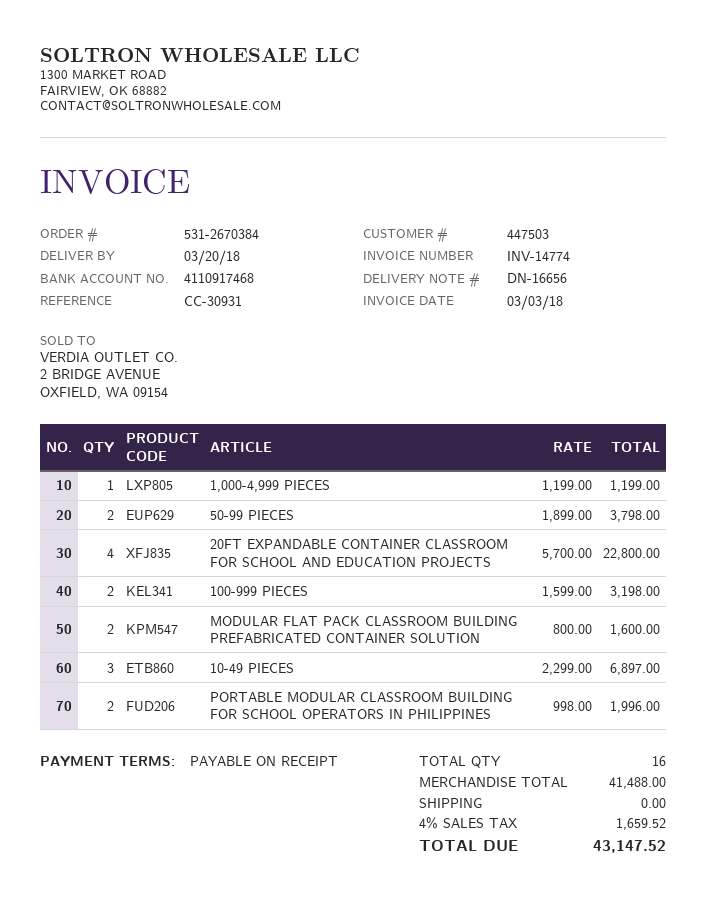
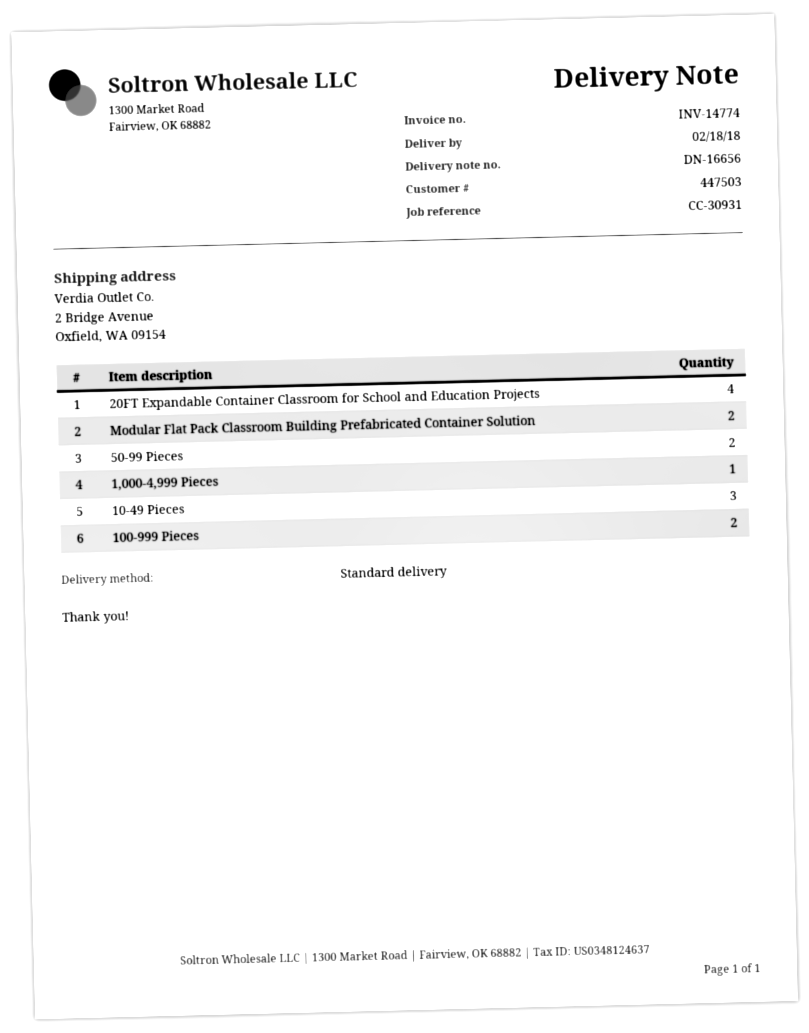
delivery date: 2018-03-20 -> 2018-02-18
PORTABLE MODULAR CLASSROOM BUILDING FOR SCHOOL OPERATORS IN PHILIPPINES: 2 -> none

